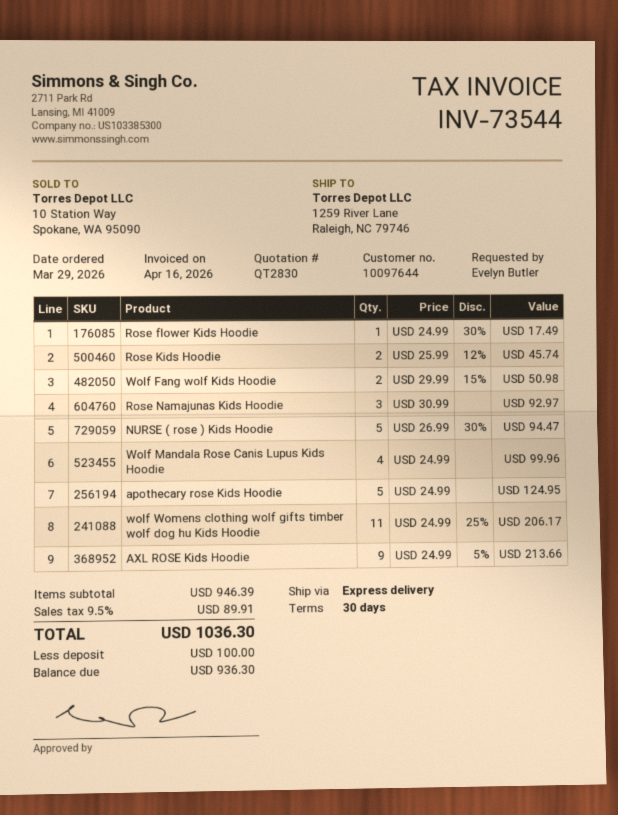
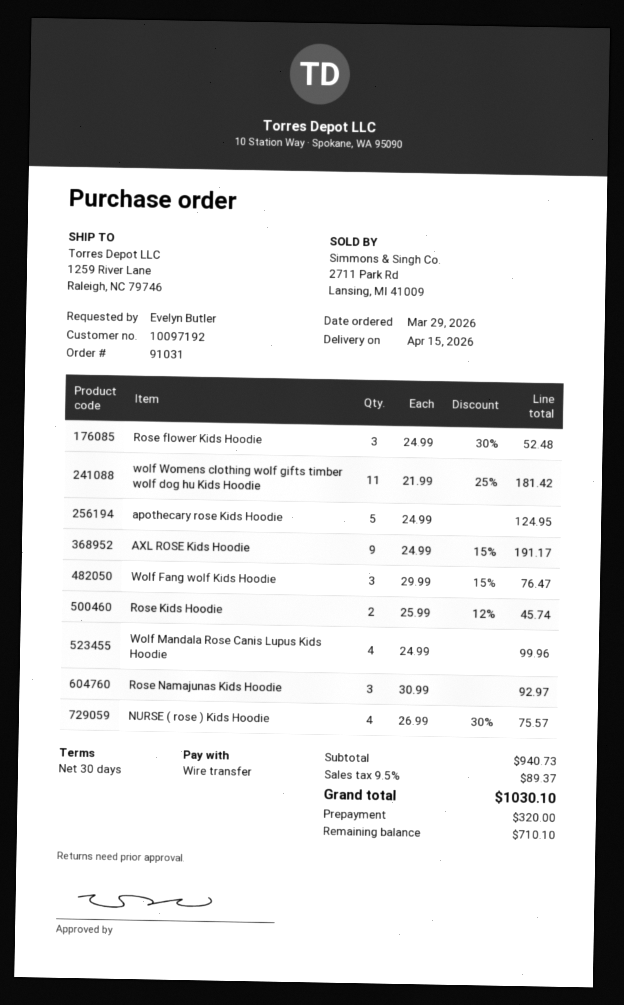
customer number: 10097644 -> 10097192
Rose flower Kids Hoodie: 1 x 24.99 - 30% = 17.49 -> 3 x 24.99 - 30% = 52.48
Wolf Fang wolf Kids Hoodie: 2 x 29.99 - 15% = 50.98 -> 3 x 29.99 - 15% = 76.47
NURSE ( rose ) Kids Hoodie: 5 x 26.99 - 30% = 94.47 -> 4 x 26.99 - 30% = 75.57
wolf Womens clothing wolf gifts timber wolf dog hu Kids Hoodie: 11 x 24.99 - 25% = 206.17 -> 11 x 21.99 - 25% = 181.42
AXL ROSE Kids Hoodie: 9 x 24.99 - 5% = 213.66 -> 9 x 24.99 - 15% = 191.17
subtotal: 946.39 -> 940.73
tax: 9.5% = 89.91 -> 9.5% = 89.37
total: 1036.30 -> 1030.10
deposit: 100.00 -> 320.00
balance: 936.30 -> 710.10

